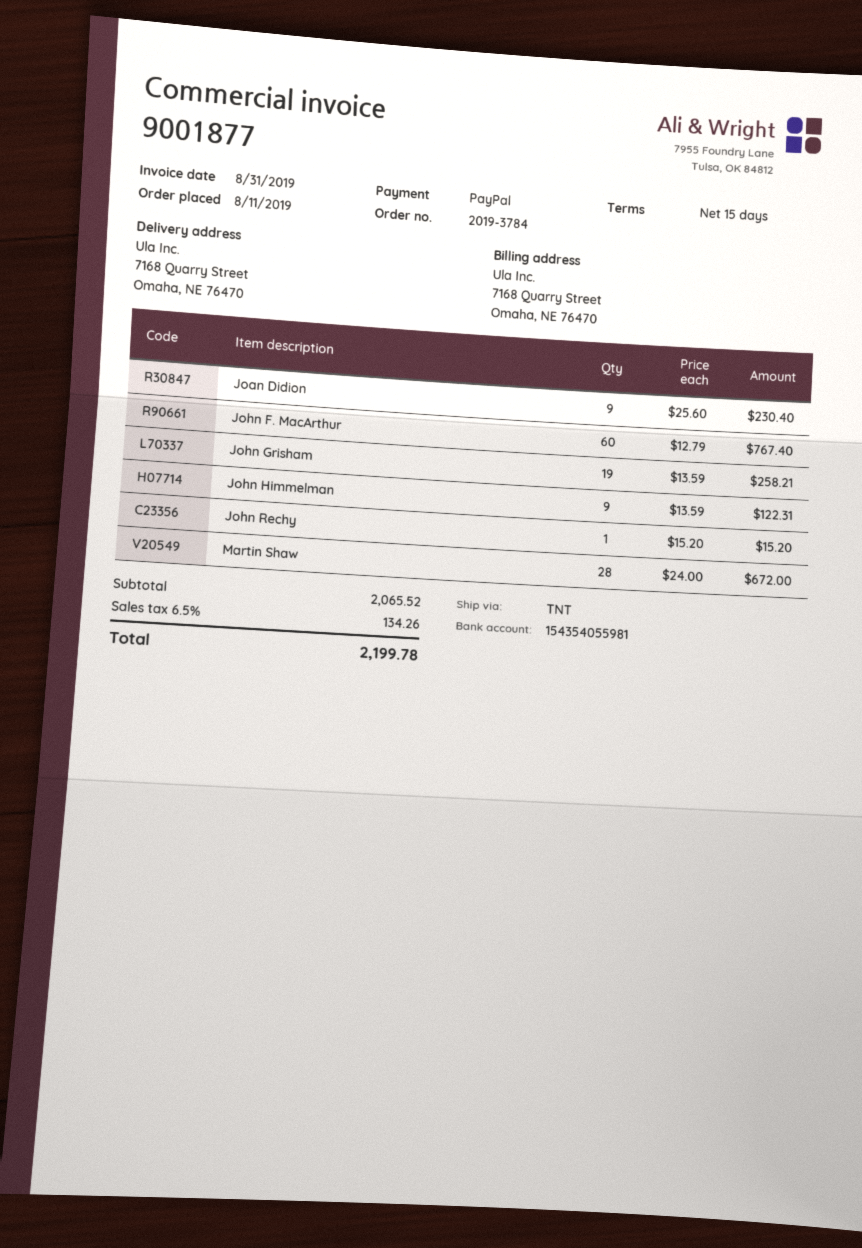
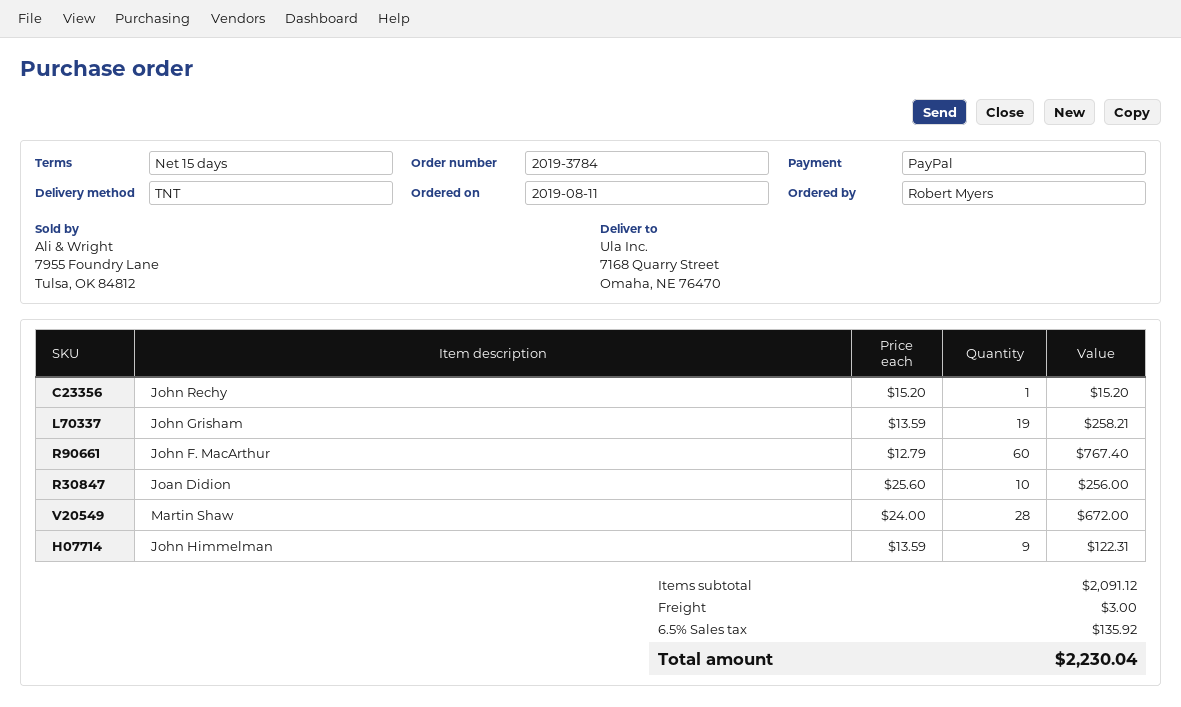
Joan Didion: 9 x 25.60 = 230.40 -> 10 x 25.60 = 256.00
subtotal: 2065.52 -> 2091.12
shipping: none -> 3.00
tax: 6.5% = 134.26 -> 6.5% = 135.92
total: 2199.78 -> 2230.04

